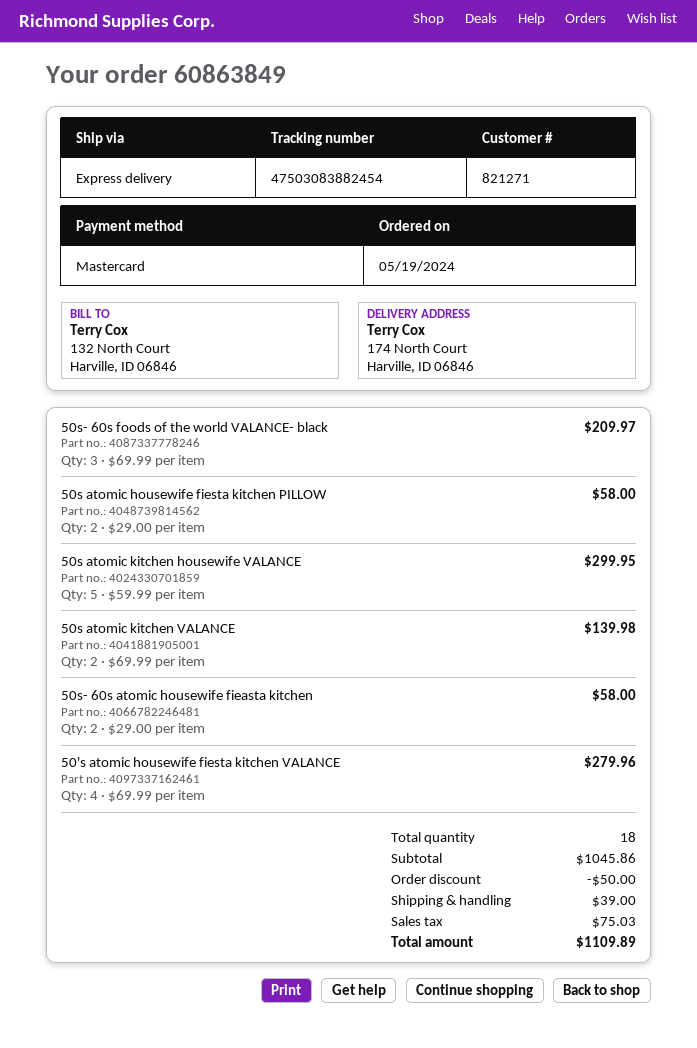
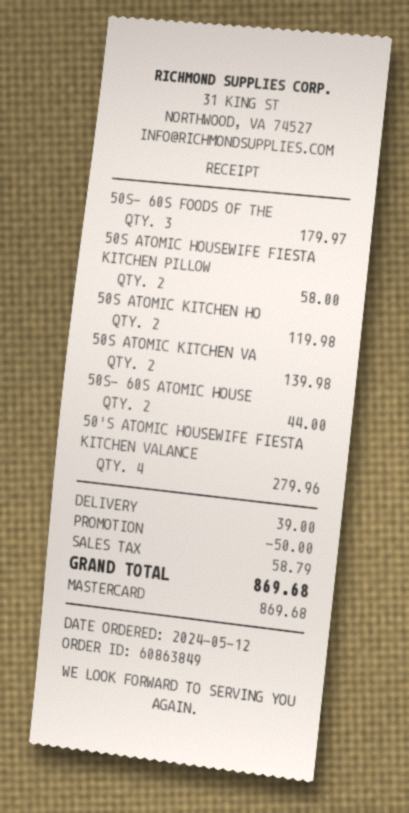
order date: 2024-05-19 -> 2024-05-12
50s- 60s foods of the world VALANCE- black: 3 for 209.97 -> 3 for 179.97
50s atomic kitchen housewife VALANCE: 5 for 299.95 -> 2 for 119.98
50s- 60s atomic housewife fieasta kitchen: 2 for 58.00 -> 2 for 44.00
tax: 75.03 -> 58.79
total: 1109.89 -> 869.68

